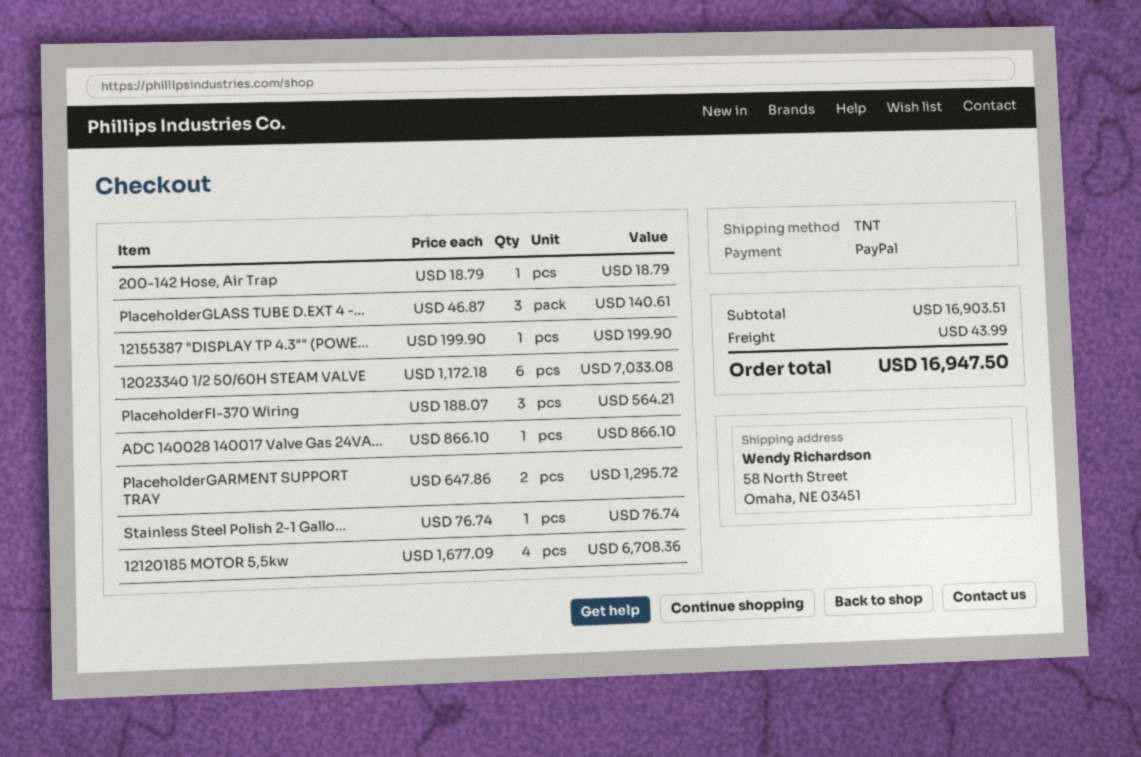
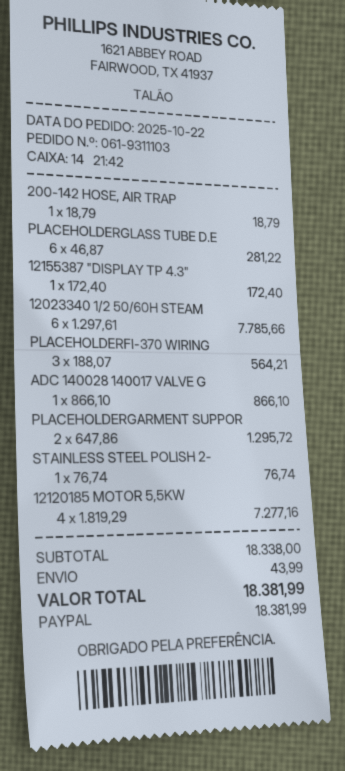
PlaceholderGLASS TUBE D.EXT 4 -...: 3 x 46.87 = 140.61 -> 6 x 46.87 = 281.22
12155387 "DISPLAY TP 4.3"" (POWE...: 1 x 199.90 = 199.90 -> 1 x 172.40 = 172.40
12023340 1/2 50/60H STEAM VALVE: 6 x 1172.18 = 7033.08 -> 6 x 1297.61 = 7785.66
12120185 MOTOR 5,5kw: 4 x 1677.09 = 6708.36 -> 4 x 1819.29 = 7277.16
subtotal: 16903.51 -> 18338.00
total: 16947.50 -> 18381.99

